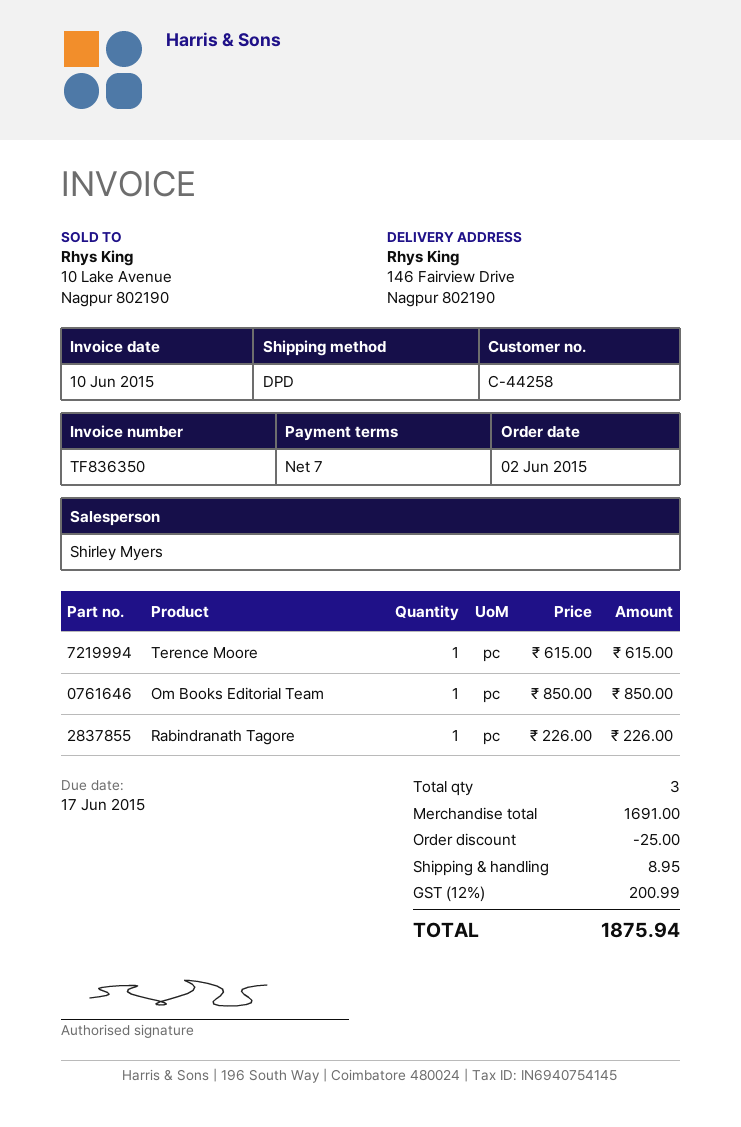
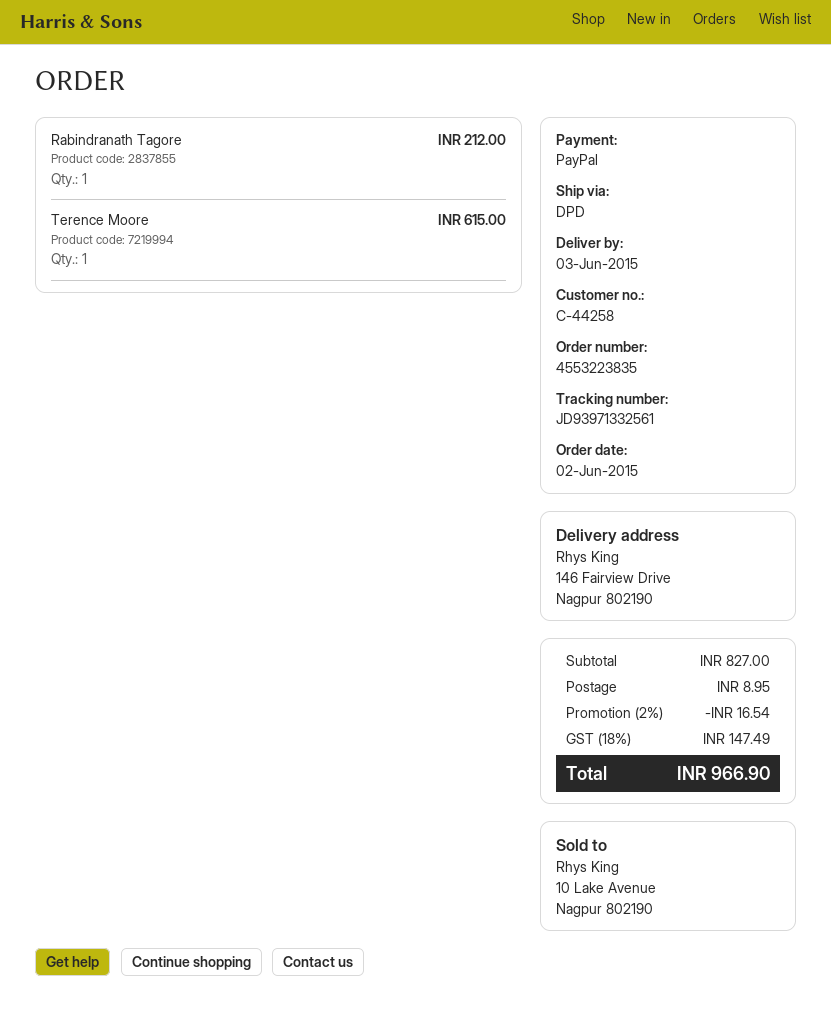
Om Books Editorial Team: 1 for 850.00 -> none
Rabindranath Tagore: 1 for 226.00 -> 1 for 212.00
subtotal: 1691.00 -> 827.00
discount: 25.00 -> 16.54
tax: 12% = 200.99 -> 18% = 147.49
total: 1875.94 -> 966.90

